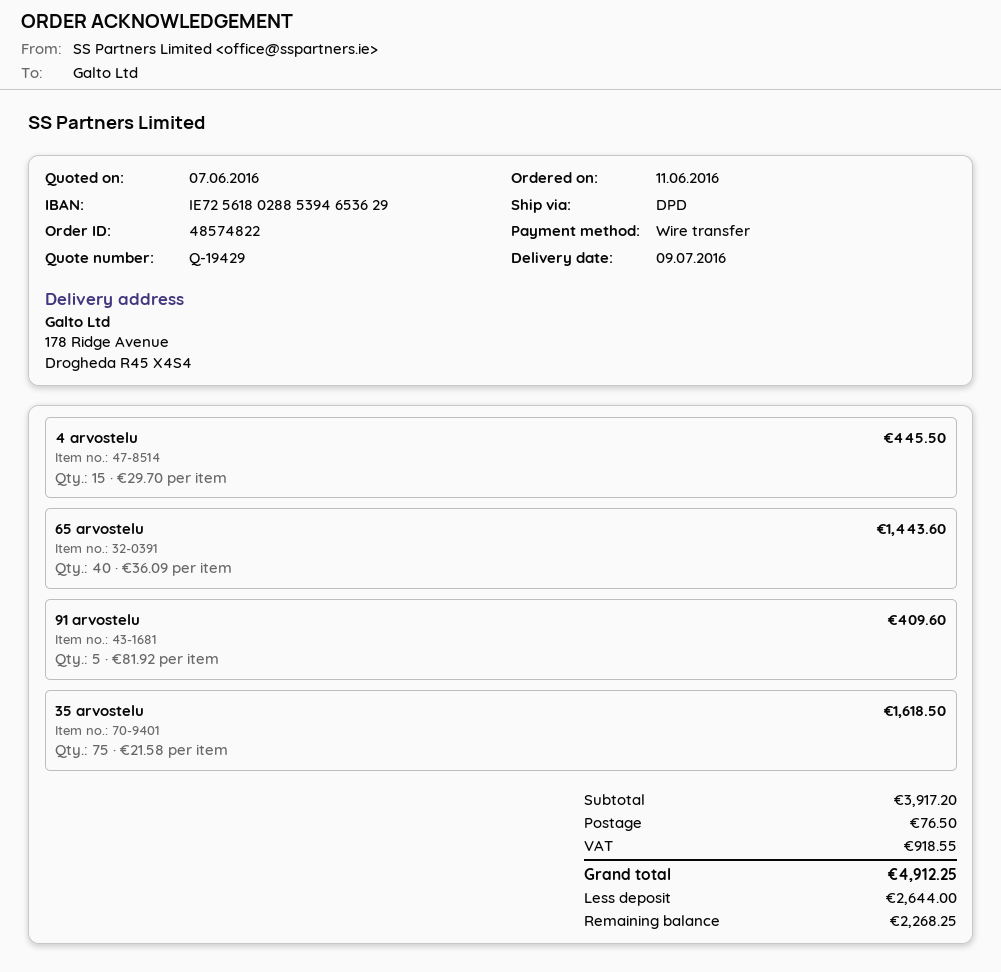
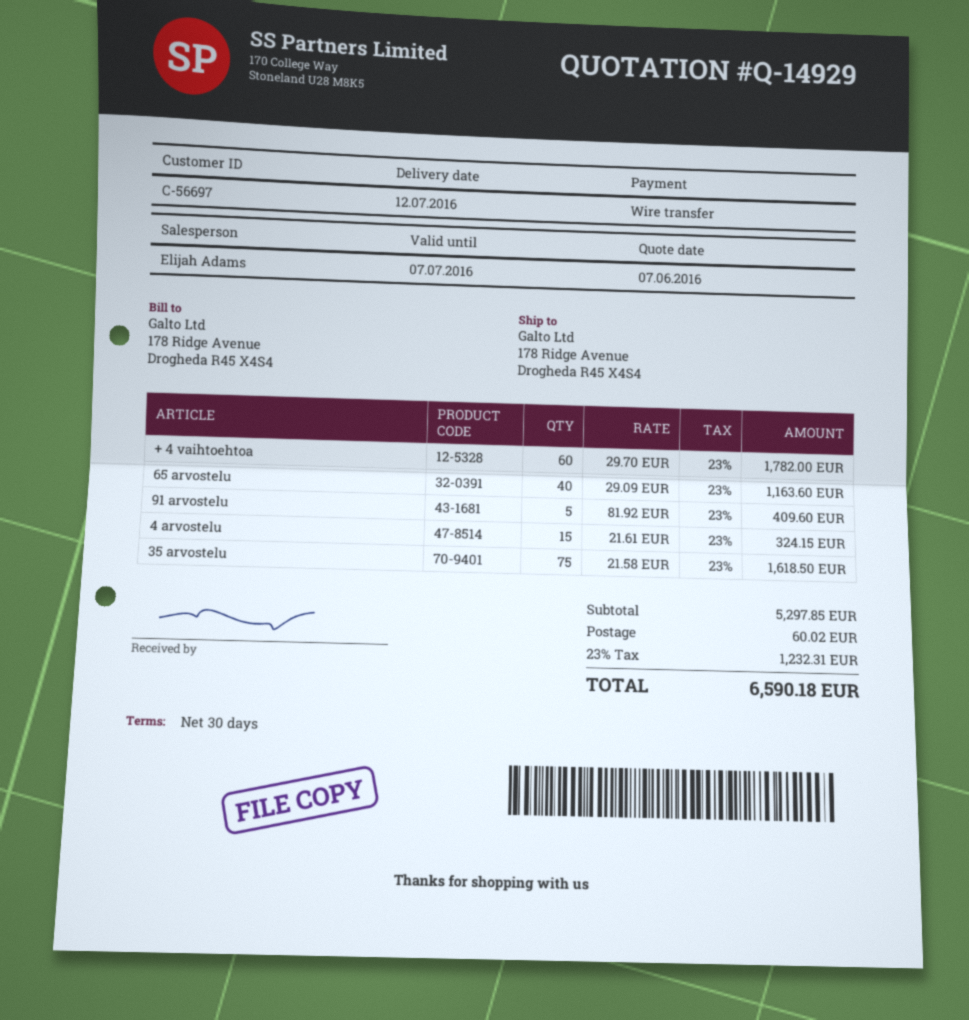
quote number: Q-19429 -> Q-14929
delivery date: 2016-07-09 -> 2016-07-12
4 arvostelu: 15 x 29.70 = 445.50 -> 15 x 21.61 = 324.15
65 arvostelu: 40 x 36.09 = 1443.60 -> 40 x 29.09 = 1163.60
+ 4 vaihtoehtoa: none -> 60 x 29.70 = 1782.00
subtotal: 3917.20 -> 5297.85
shipping: 76.50 -> 60.02
tax: 918.55 -> 1232.31
total: 4912.25 -> 6590.18

